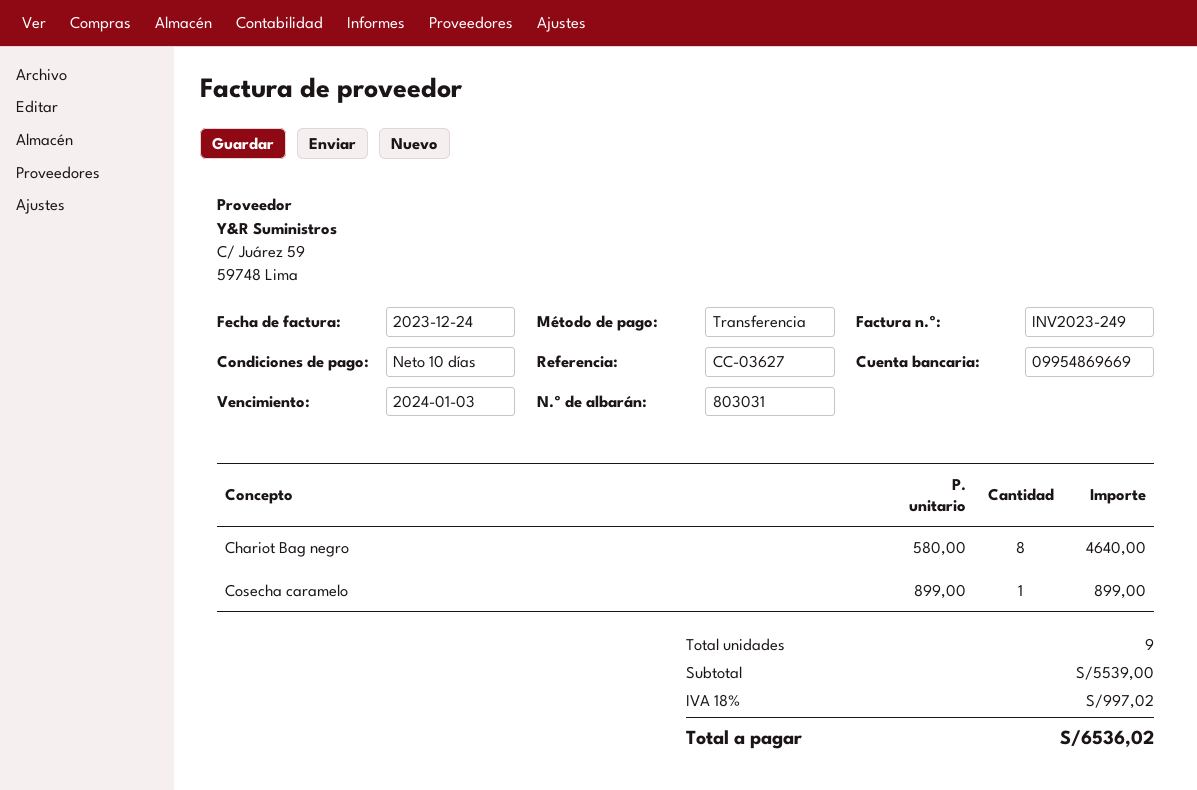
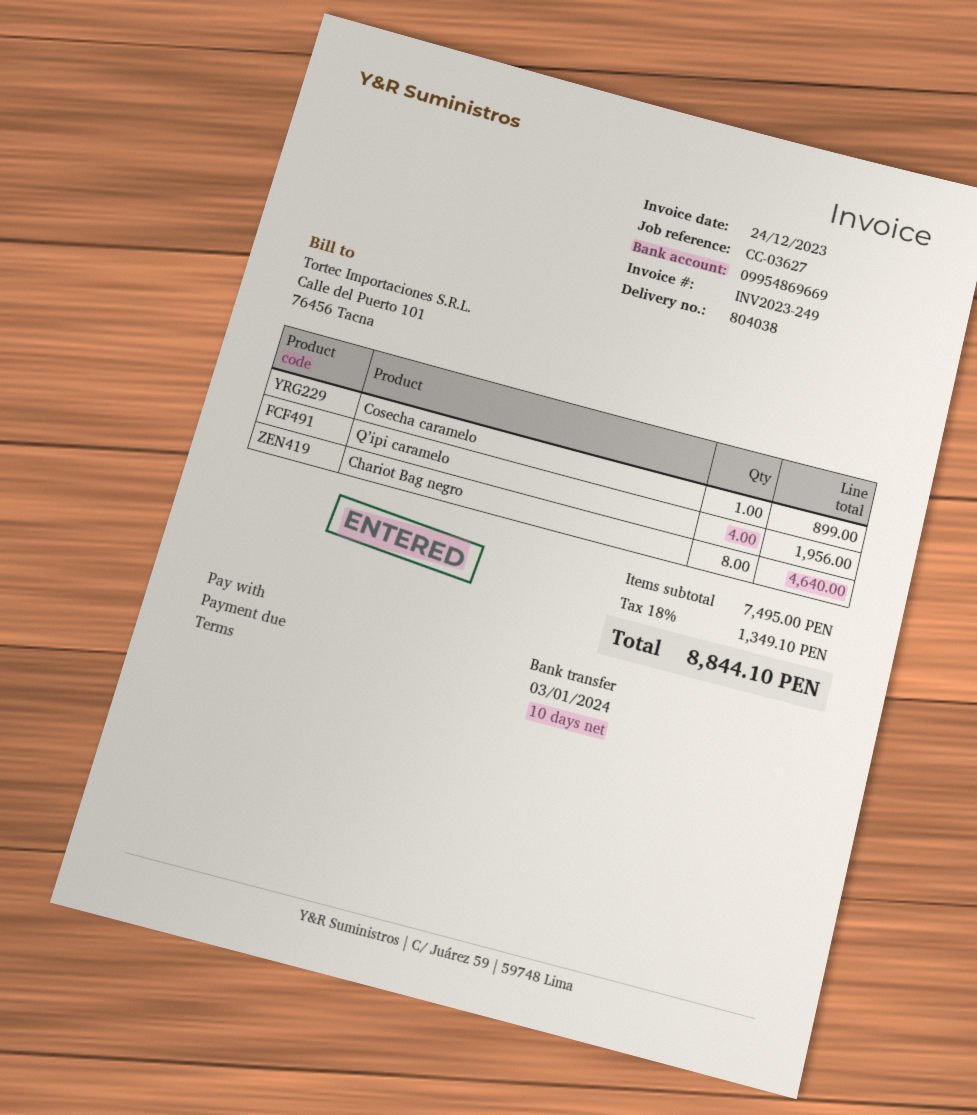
delivery note number: 803031 -> 804038
Q’ipi caramelo: none -> 4 for 1956.00
subtotal: 5539.00 -> 7495.00
tax: 18% = 997.02 -> 18% = 1349.10
total: 6536.02 -> 8844.10

